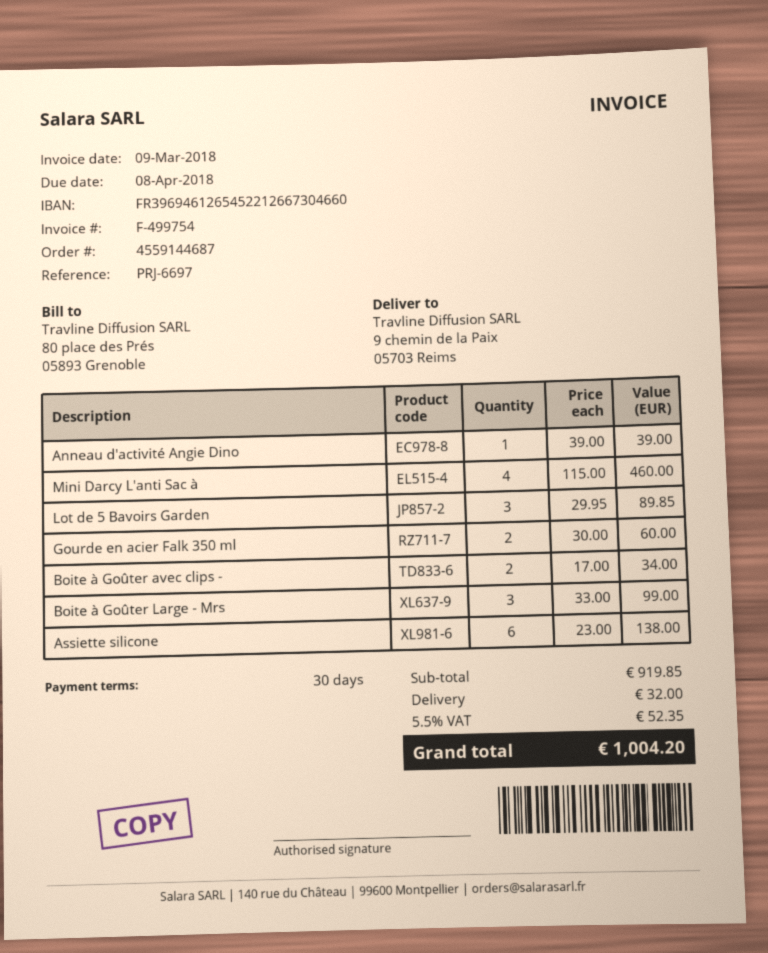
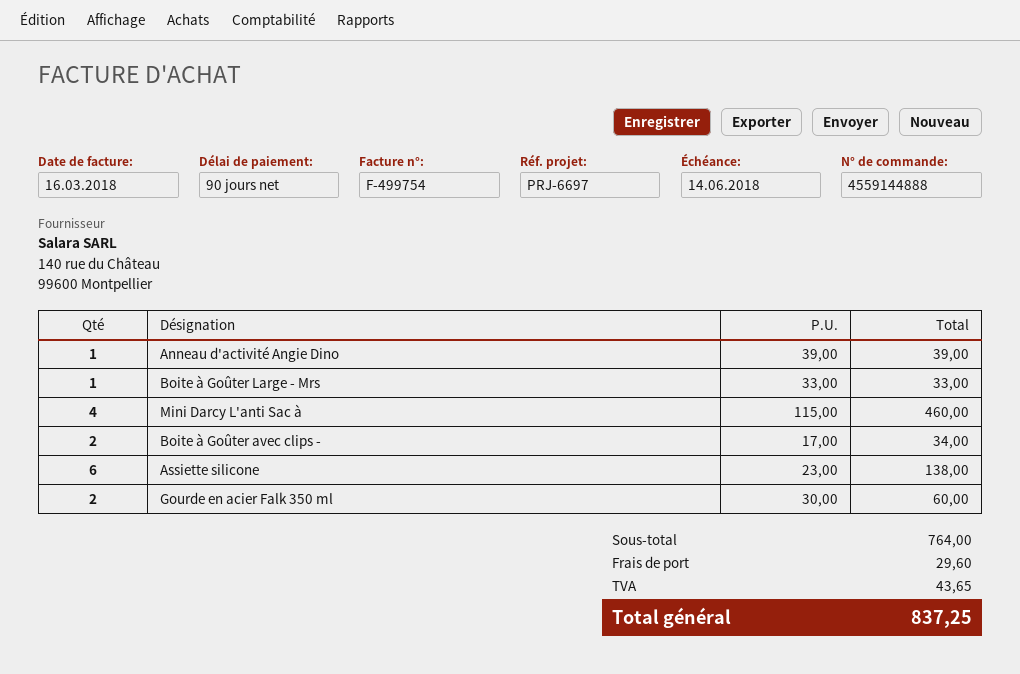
order number: 4559144687 -> 4559144888
invoice date: 2018-03-09 -> 2018-03-16
payment terms: 30 days -> 90 days
due date: 2018-04-08 -> 2018-06-14
Lot de 5 Bavoirs Garden: 3 x 29.95 = 89.85 -> none
Boite à Goûter Large - Mrs: 3 x 33.00 = 99.00 -> 1 x 33.00 = 33.00
subtotal: 919.85 -> 764.00
shipping: 32.00 -> 29.60
tax: 52.35 -> 43.65
total: 1004.20 -> 837.25

